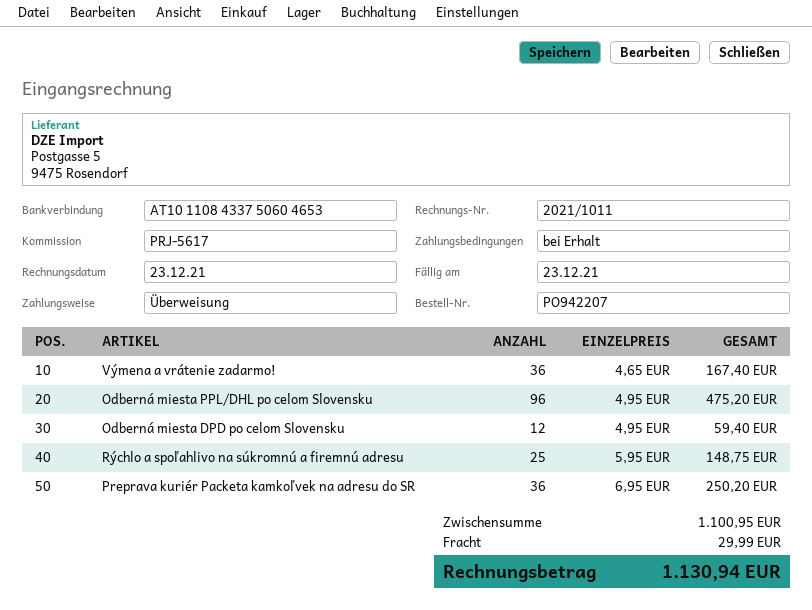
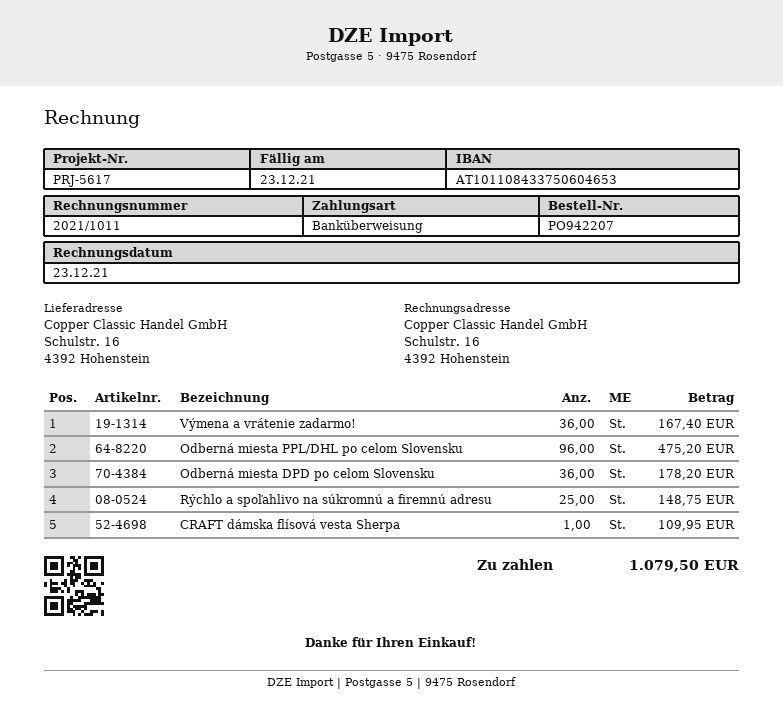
Odberná miesta DPD po celom Slovensku: 12 for 59.40 -> 36 for 178.20
Preprava kuriér Packeta kamkoľvek na adresu do SR: 36 for 250.20 -> none
CRAFT dámska flísová vesta Sherpa: none -> 1 for 109.95
shipping: 29.99 -> none
total: 1130.94 -> 1079.50

